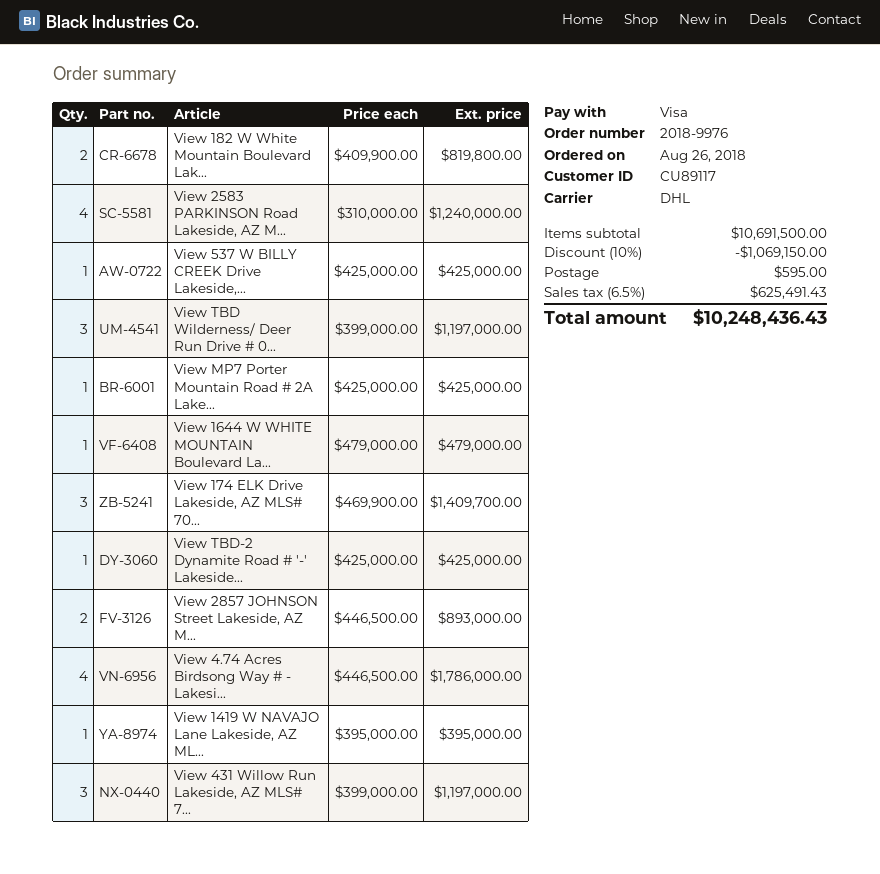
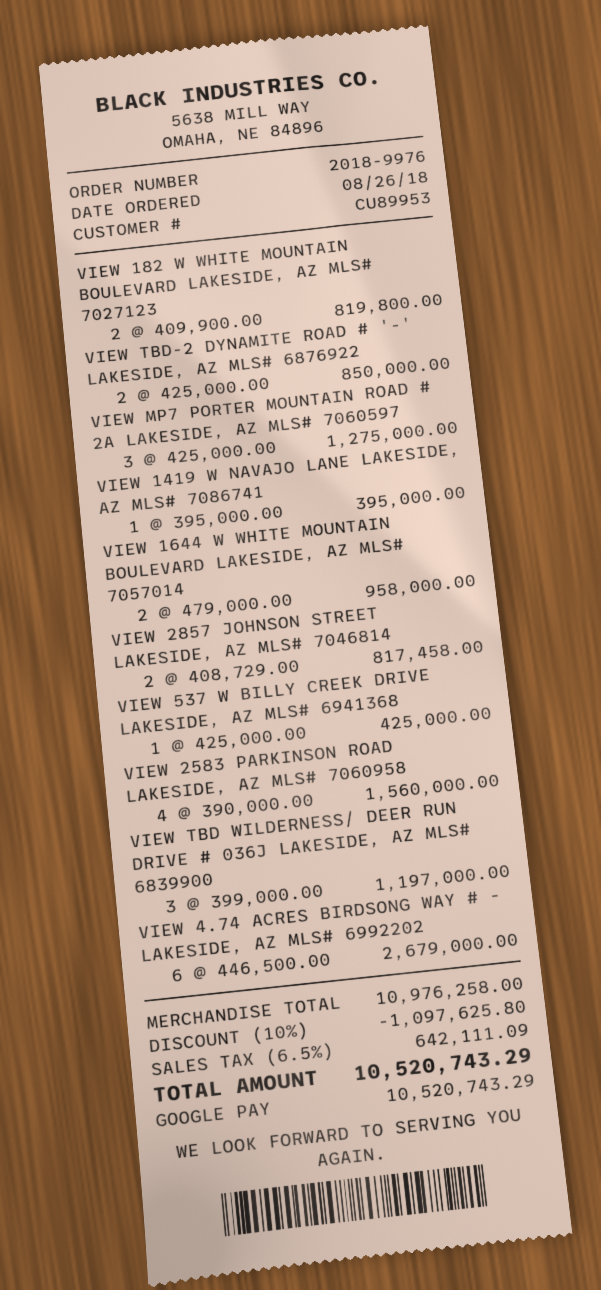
customer number: CU89117 -> CU89953
payment method: Visa -> Google Pay
View 2583 PARKINSON Road Lakeside, AZ M...: 4 x 310000.00 = 1240000.00 -> 4 x 390000.00 = 1560000.00
View MP7 Porter Mountain Road # 2A Lake...: 1 x 425000.00 = 425000.00 -> 3 x 425000.00 = 1275000.00
View 1644 W WHITE MOUNTAIN Boulevard La...: 1 x 479000.00 = 479000.00 -> 2 x 479000.00 = 958000.00
View 174 ELK Drive Lakeside, AZ MLS# 70...: 3 x 469900.00 = 1409700.00 -> none
View TBD-2 Dynamite Road # '-' Lakeside...: 1 x 425000.00 = 425000.00 -> 2 x 425000.00 = 850000.00
View 2857 JOHNSON Street Lakeside, AZ M...: 2 x 446500.00 = 893000.00 -> 2 x 408729.00 = 817458.00
View 4.74 Acres Birdsong Way # - Lakesi...: 4 x 446500.00 = 1786000.00 -> 6 x 446500.00 = 2679000.00
View 431 Willow Run Lakeside, AZ MLS# 7...: 3 x 399000.00 = 1197000.00 -> none
subtotal: 10691500.00 -> 10976258.00
discount: 10% = 1069150.00 -> 10% = 1097625.80
shipping: 595.00 -> none
tax: 6.5% = 625491.43 -> 6.5% = 642111.09
total: 10248436.43 -> 10520743.29

